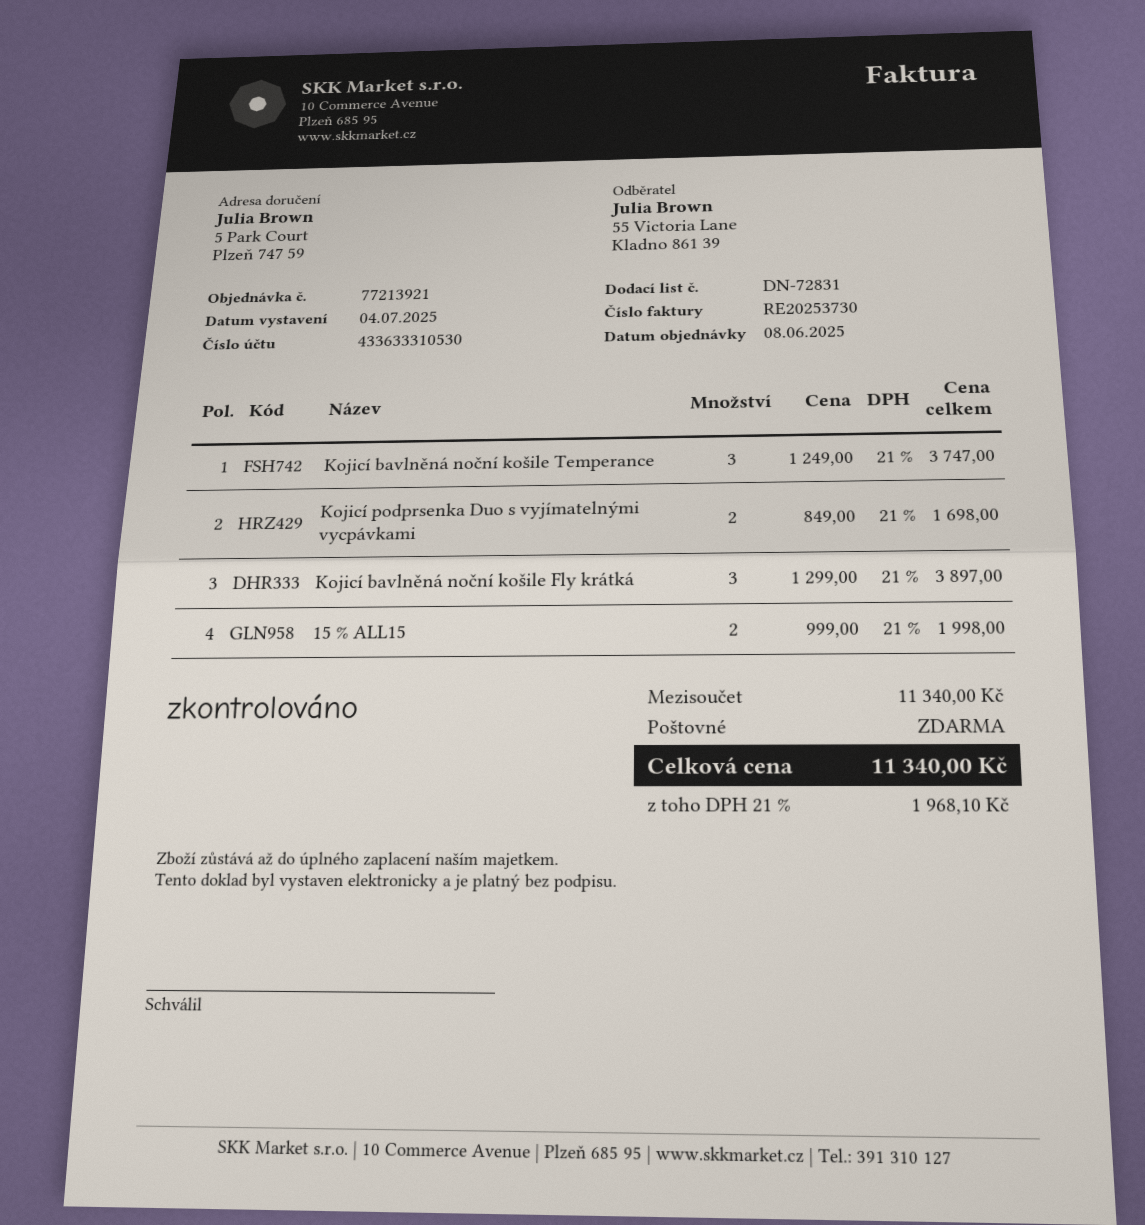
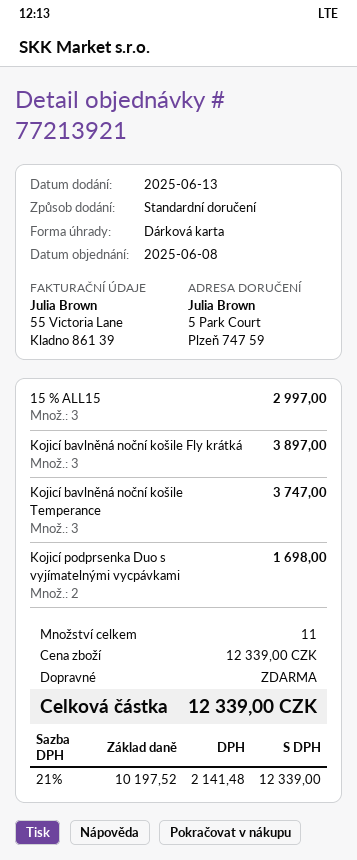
15 % ALL15: 2 for 1998.00 -> 3 for 2997.00
subtotal: 11340.00 -> 12339.00
tax: 21% = 1968.10 -> 21% = 2141.48
total: 11340.00 -> 12339.00

